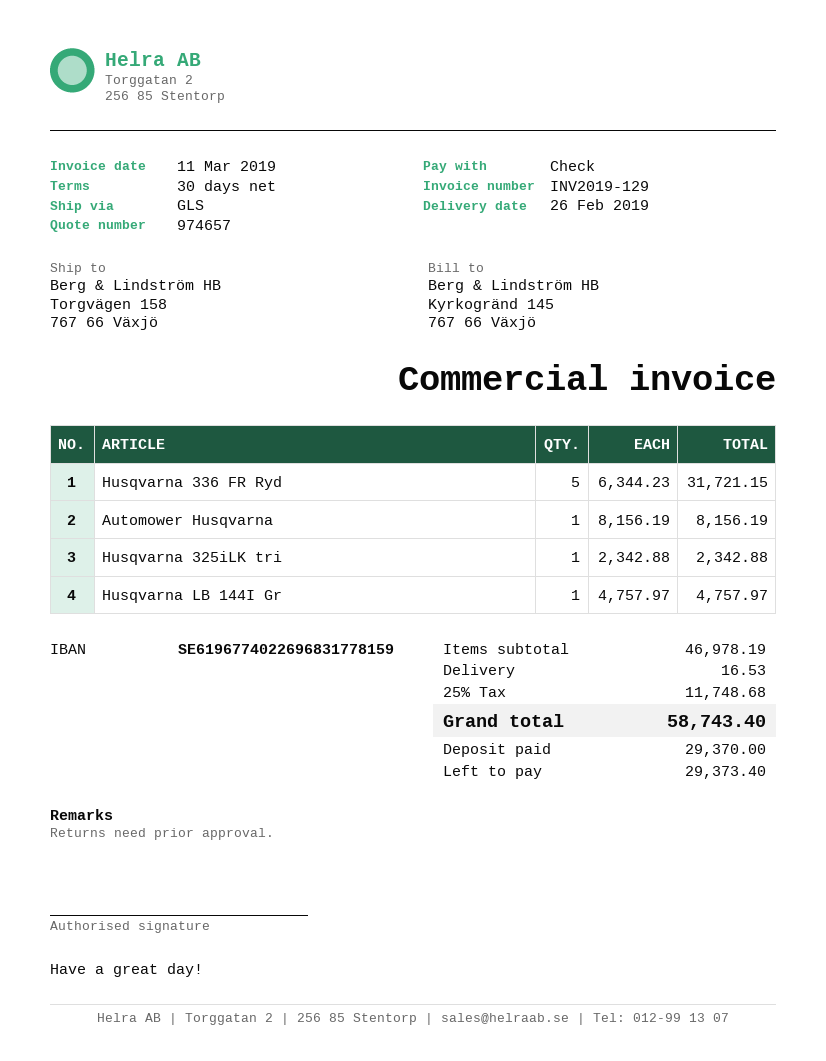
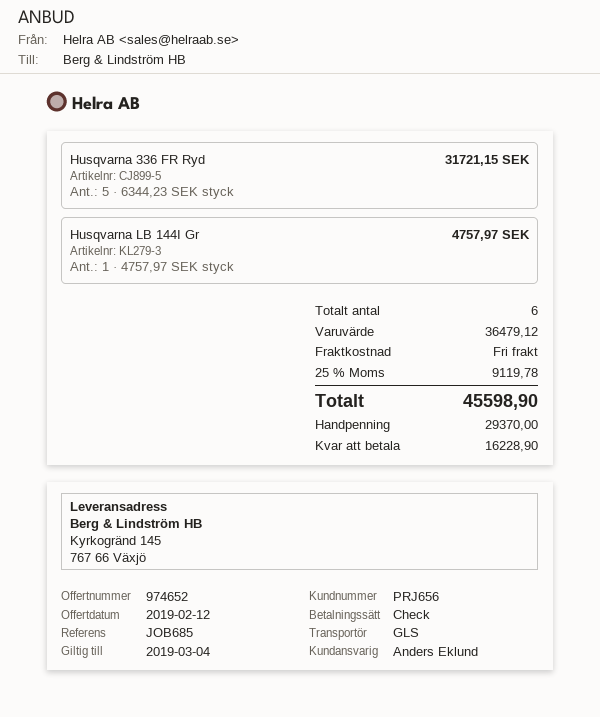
quote number: 974657 -> 974652
ship to: Torgvägen 158, 767 66 Växjö -> Kyrkogränd 145, 767 66 Växjö
Automower Husqvarna: 1 x 8156.19 = 8156.19 -> none
Husqvarna 325iLK tri: 1 x 2342.88 = 2342.88 -> none
subtotal: 46978.19 -> 36479.12
shipping: 16.53 -> 0.00
tax: 25% = 11748.68 -> 25% = 9119.78
total: 58743.40 -> 45598.90
balance: 29373.40 -> 16228.90

